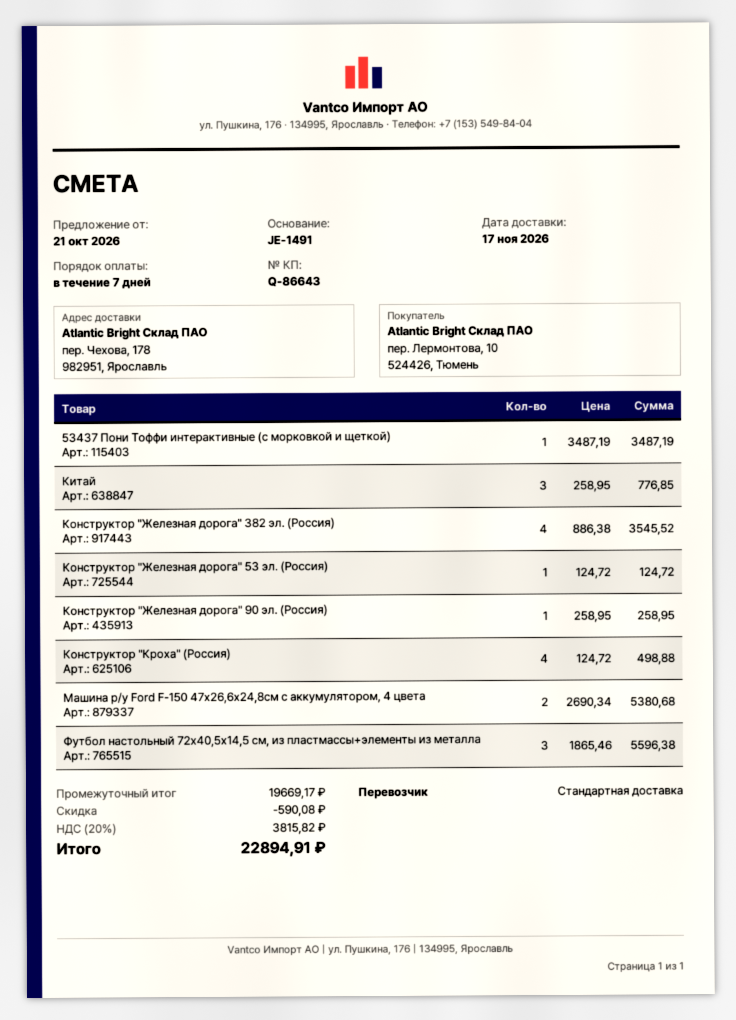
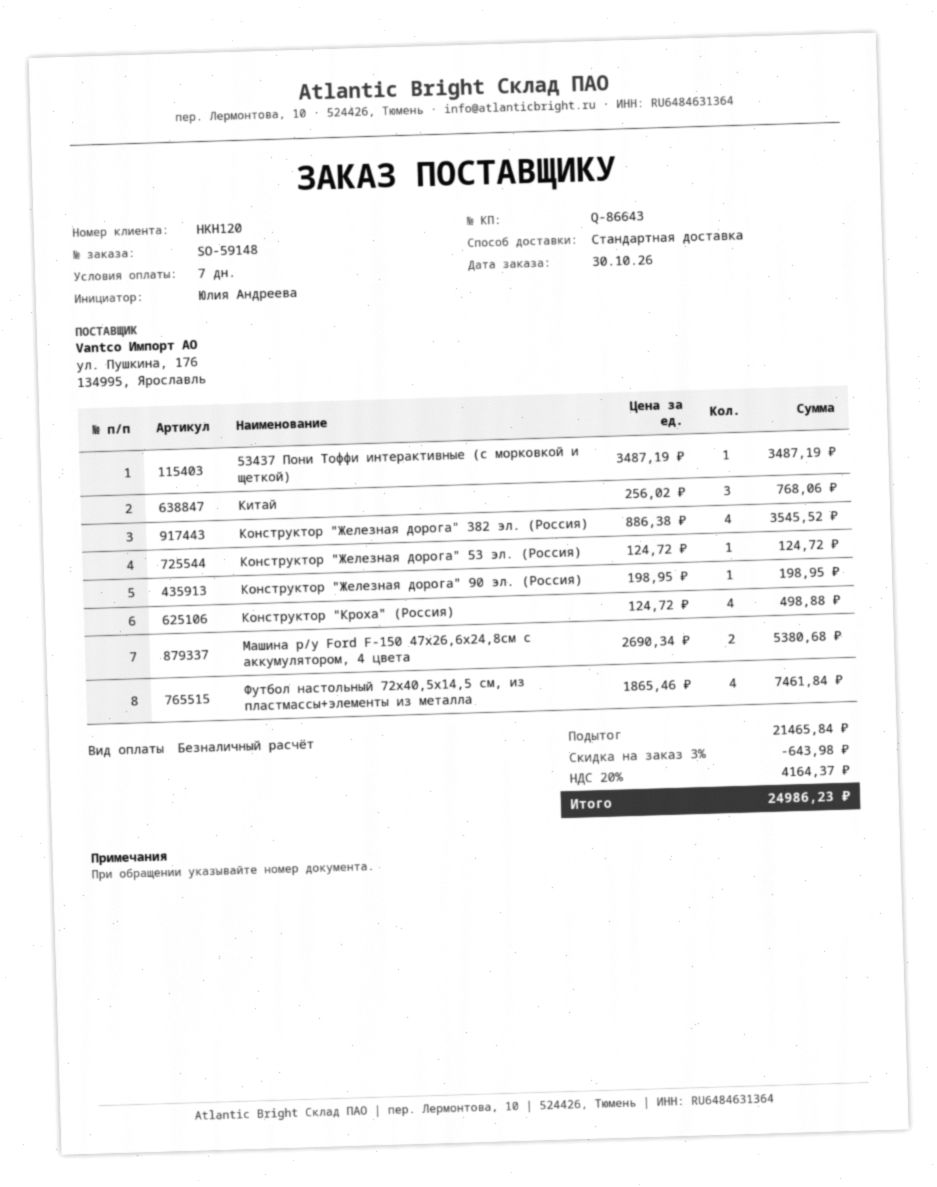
Китай: 3 x 258.95 = 776.85 -> 3 x 256.02 = 768.06
Конструктор "Железная дорога" 90 эл. (Россия): 1 x 258.95 = 258.95 -> 1 x 198.95 = 198.95
Футбол настольный 72х40,5х14,5 см, из пластмассы+элементы из металла: 3 x 1865.46 = 5596.38 -> 4 x 1865.46 = 7461.84
subtotal: 19669.17 -> 21465.84
discount: 590.08 -> 643.98
tax: 20% = 3815.82 -> 20% = 4164.37
total: 22894.91 -> 24986.23

